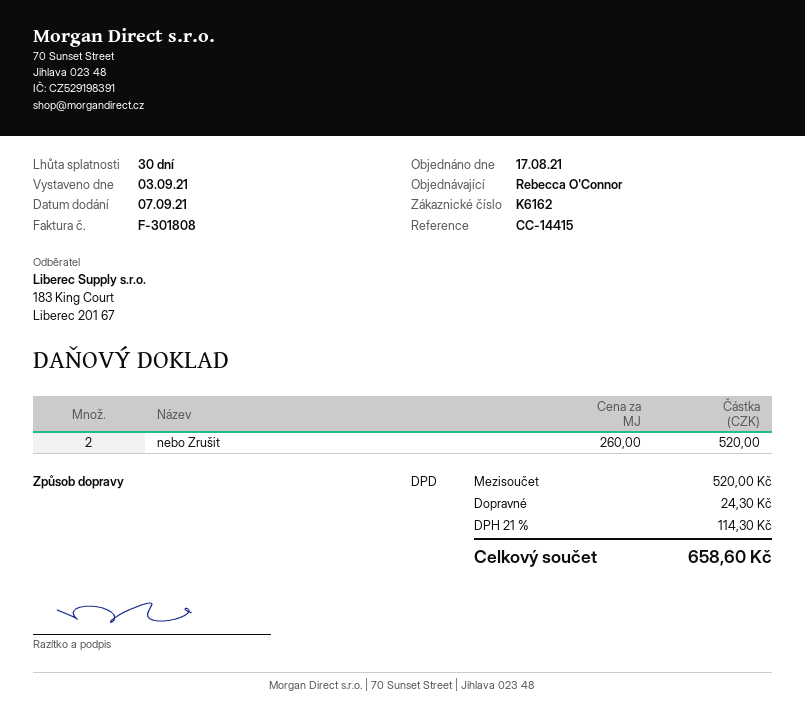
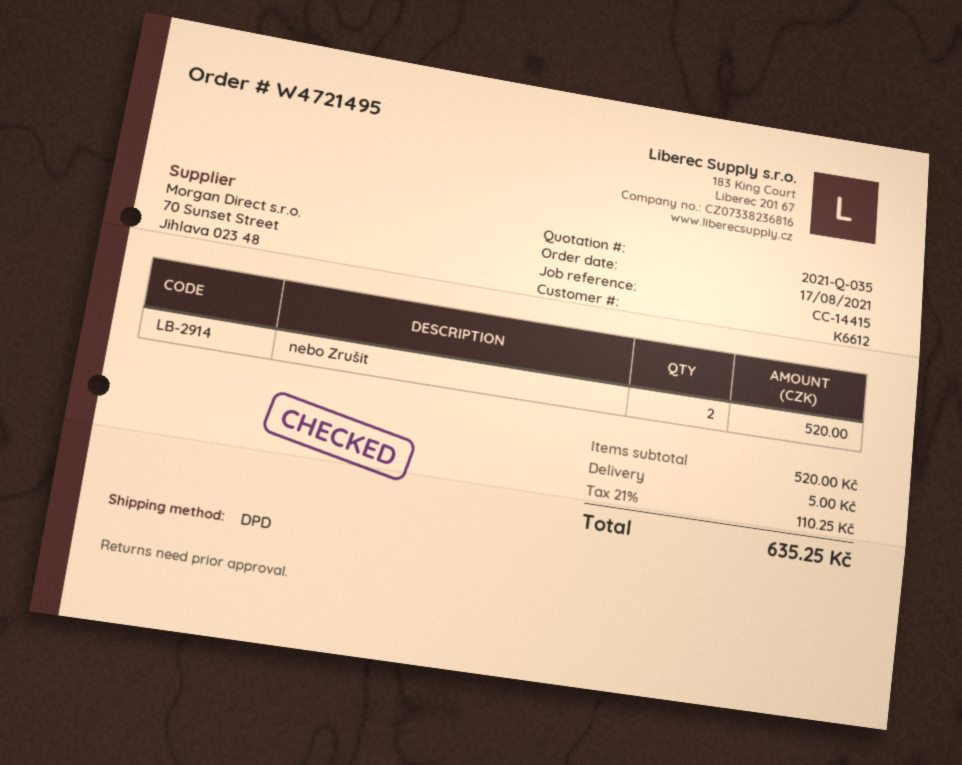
customer number: K6162 -> K6612
shipping: 24.30 -> 5.00
tax: 21% = 114.30 -> 21% = 110.25
total: 658.60 -> 635.25

